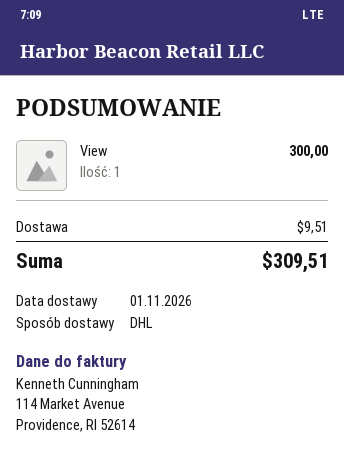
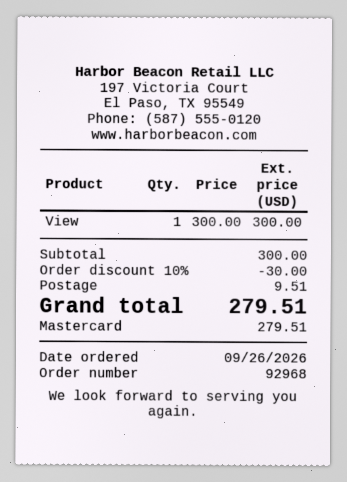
discount: none -> 10% = 30.00
total: 309.51 -> 279.51

